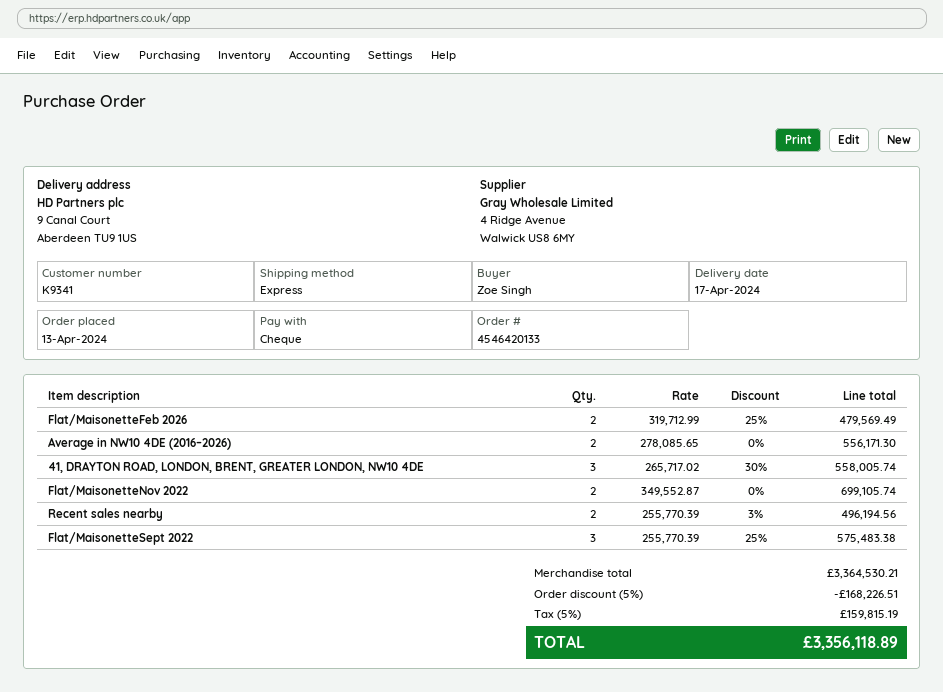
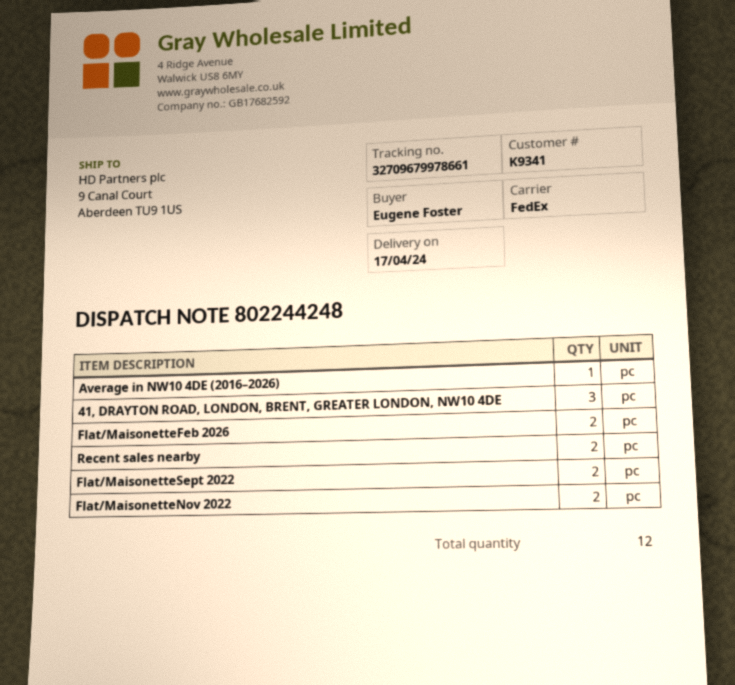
ordered by: Zoe Singh -> Eugene Foster
shipping method: express -> FedEx
Average in NW10 4DE (2016–2026): 2 -> 1
Flat/MaisonetteSept 2022: 3 -> 2

